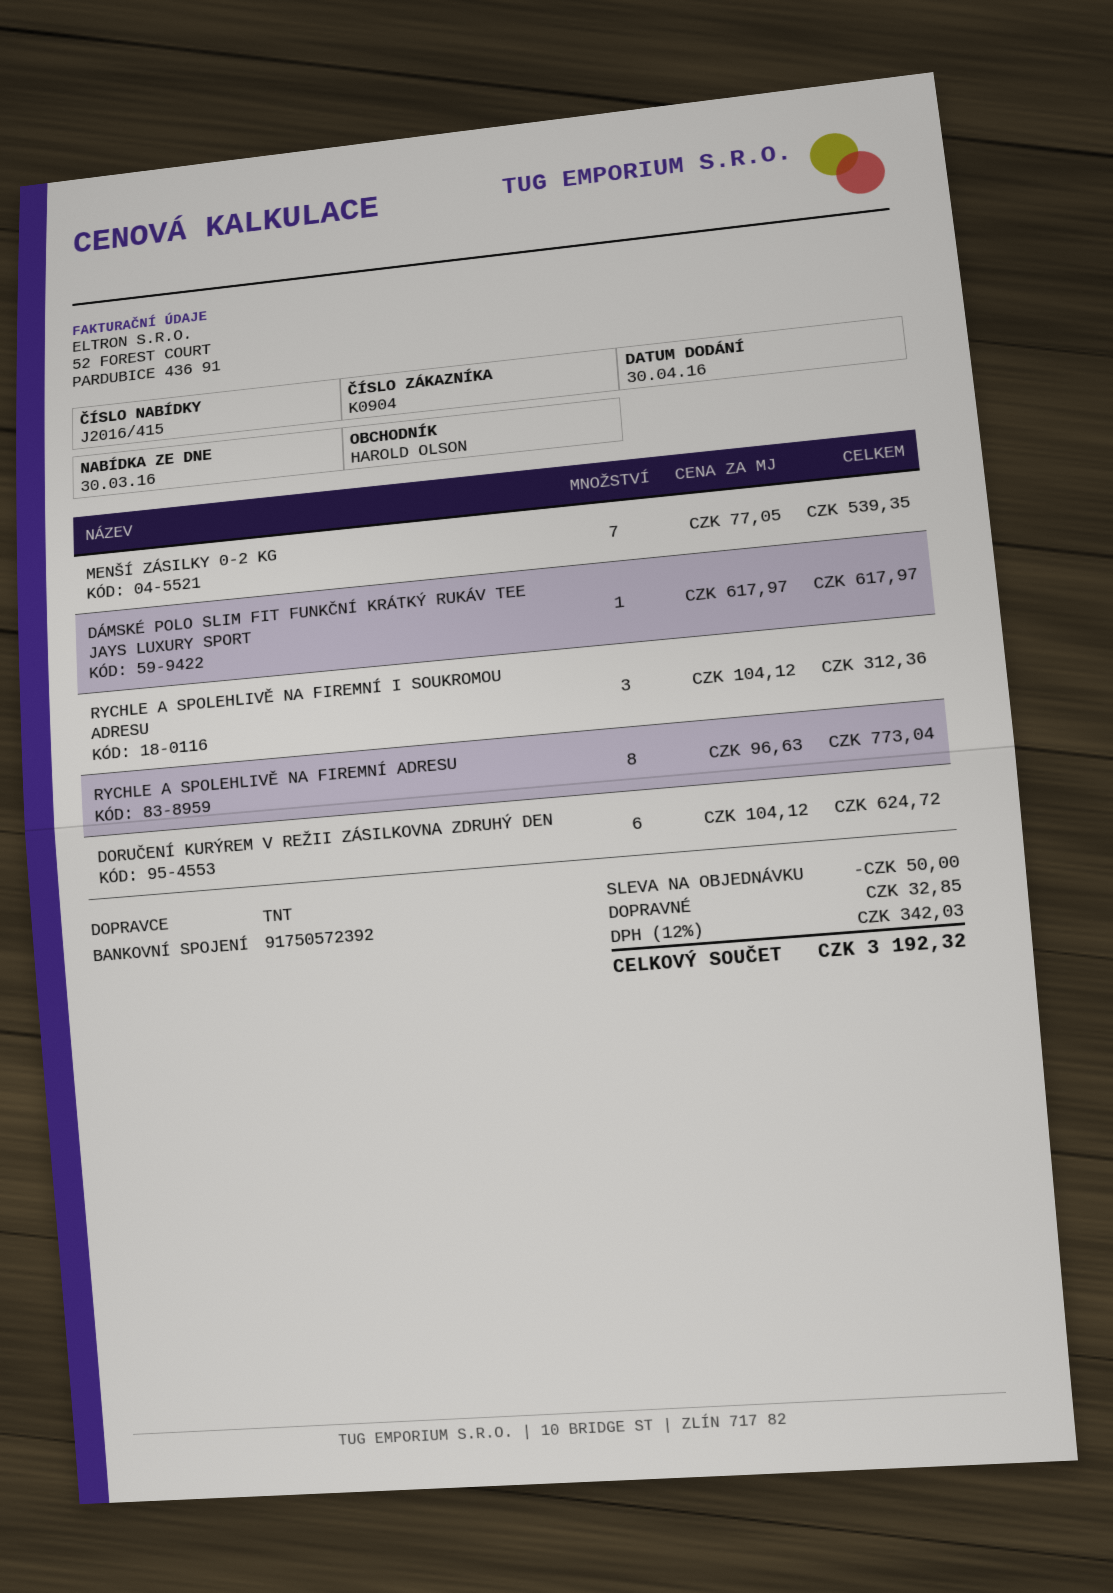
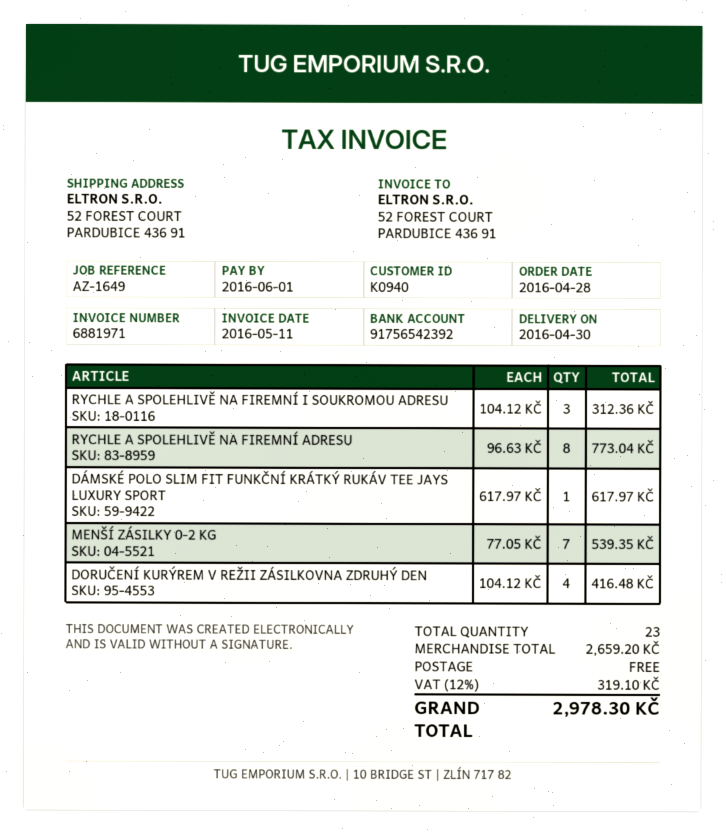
customer number: K0904 -> K0940
bank account: 91750572392 -> 91756542392
DORUČENÍ KURÝREM V REŽII ZÁSILKOVNA ZDRUHÝ DEN: 6 x 104.12 = 624.72 -> 4 x 104.12 = 416.48
discount: 50.00 -> none
shipping: 32.85 -> 0.00
tax: 12% = 342.03 -> 12% = 319.10
total: 3192.32 -> 2978.30

